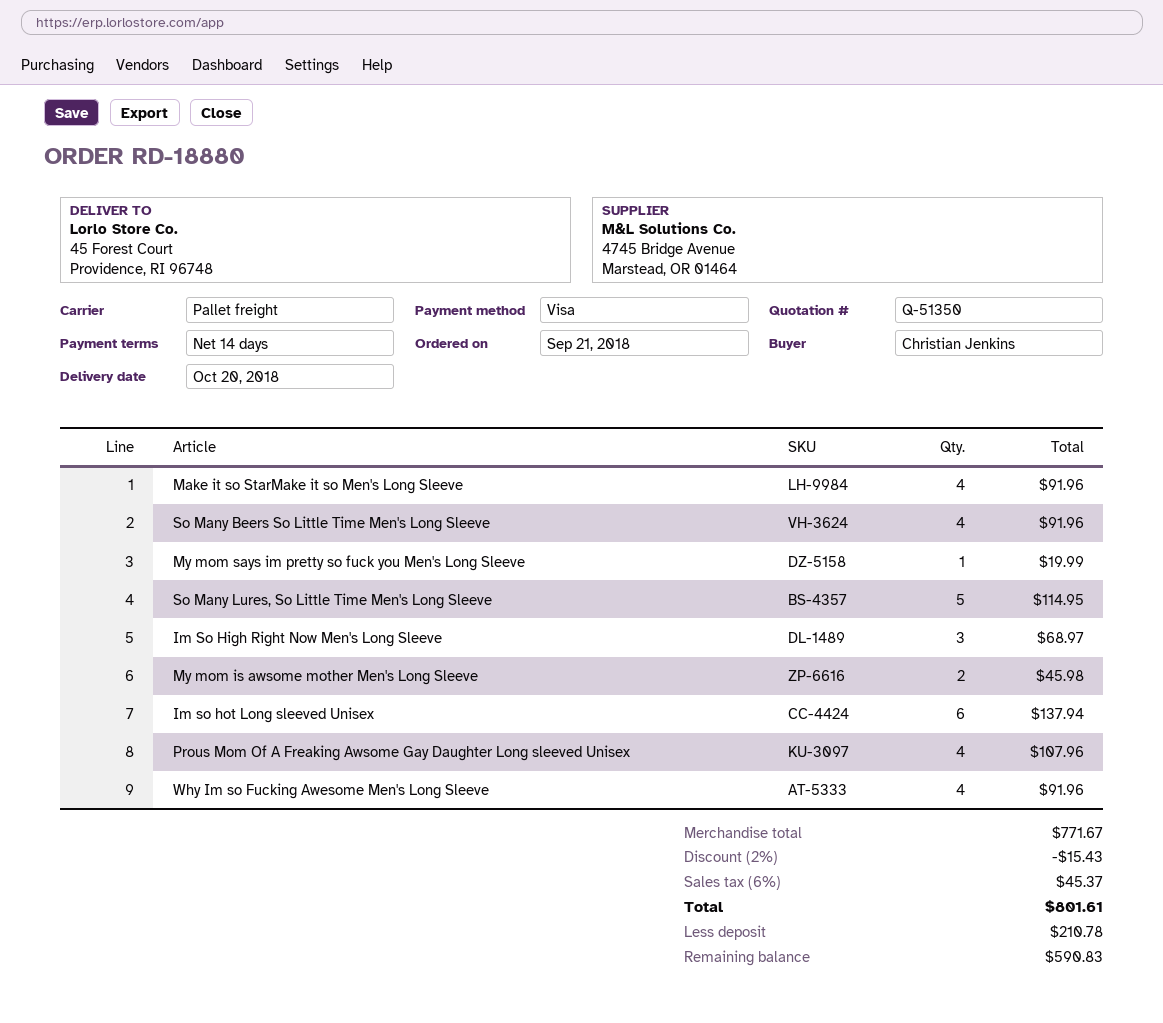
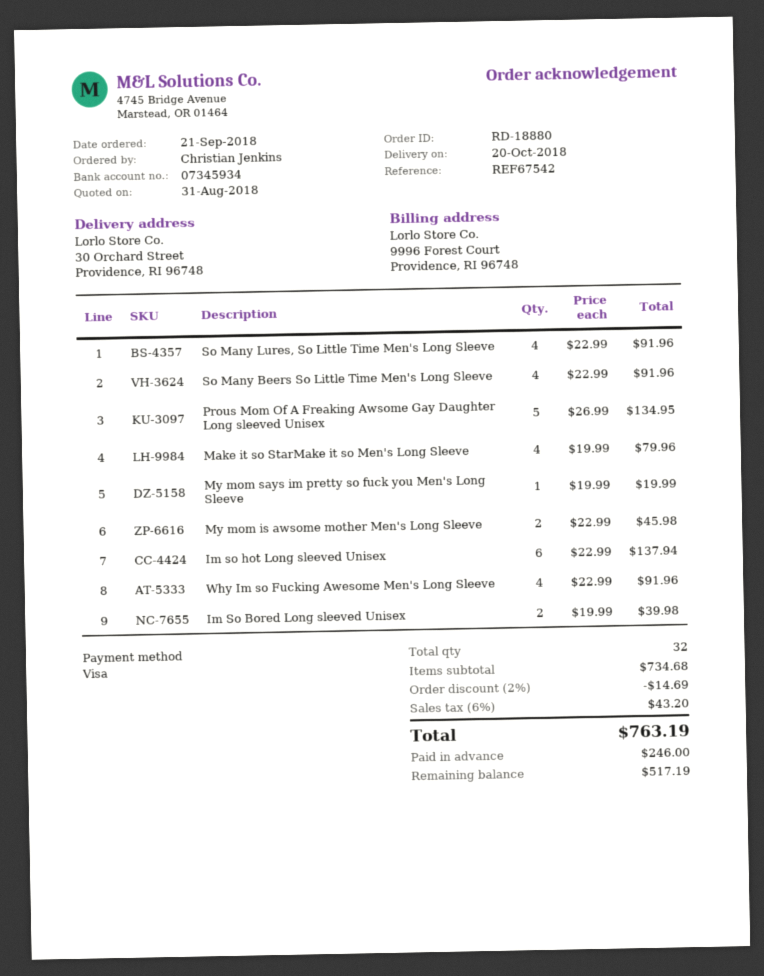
ship to: 45 Forest Court, Providence, RI 96748 -> 30 Orchard Street, Providence, RI 96748
Make it so StarMake it so Men's Long Sleeve: 4 for 91.96 -> 4 for 79.96
So Many Lures, So Little Time Men's Long Sleeve: 5 for 114.95 -> 4 for 91.96
Im So High Right Now Men's Long Sleeve: 3 for 68.97 -> none
Prous Mom Of A Freaking Awsome Gay Daughter Long sleeved Unisex: 4 for 107.96 -> 5 for 134.95
Im So Bored Long sleeved Unisex: none -> 2 for 39.98
subtotal: 771.67 -> 734.68
discount: 2% = 15.43 -> 2% = 14.69
tax: 6% = 45.37 -> 6% = 43.20
total: 801.61 -> 763.19
deposit: 210.78 -> 246.00
balance: 590.83 -> 517.19

